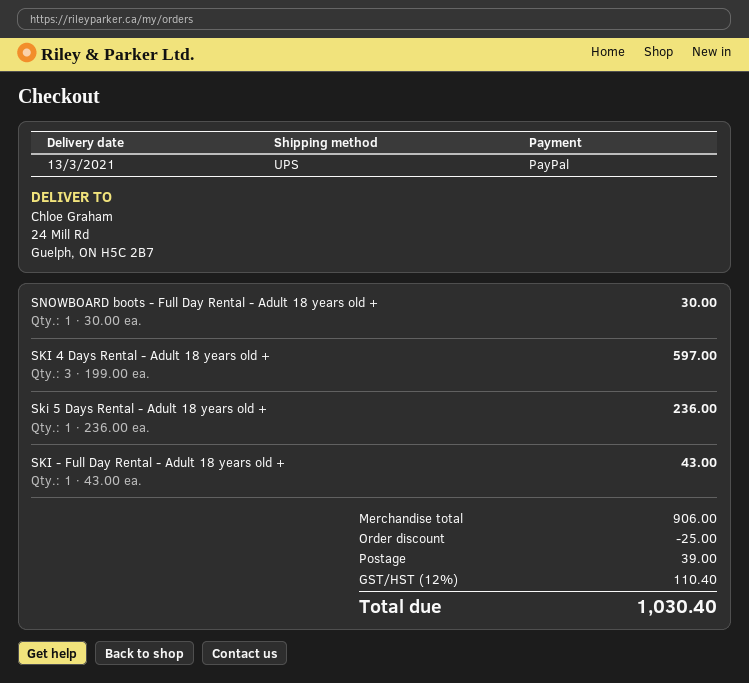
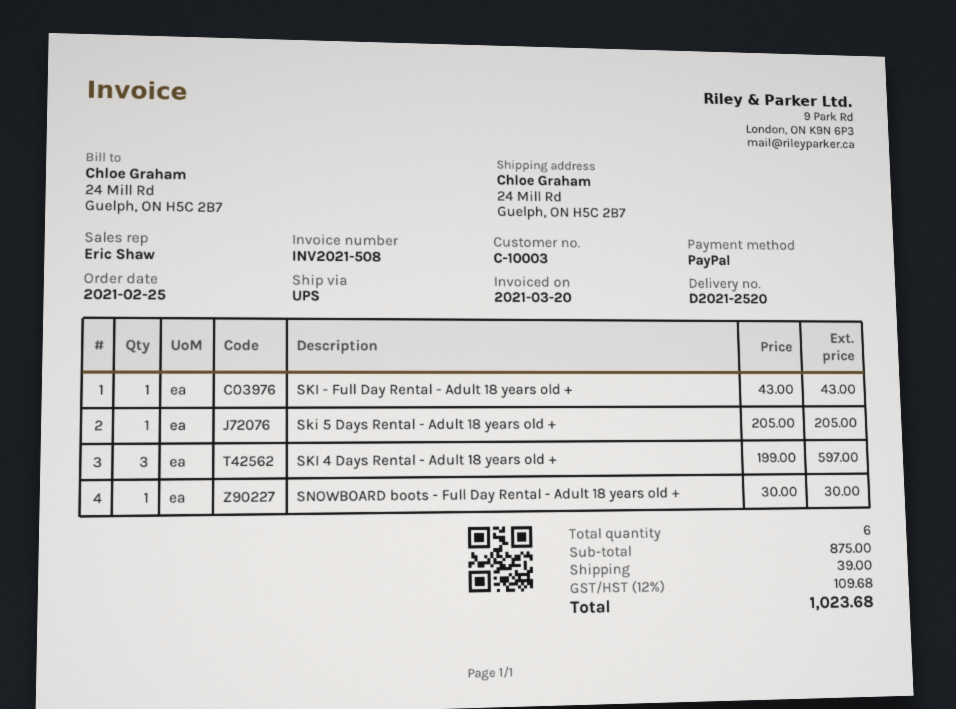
Ski 5 Days Rental - Adult 18 years old +: 1 x 236.00 = 236.00 -> 1 x 205.00 = 205.00
subtotal: 906.00 -> 875.00
discount: 25.00 -> none
tax: 12% = 110.40 -> 12% = 109.68
total: 1030.40 -> 1023.68

